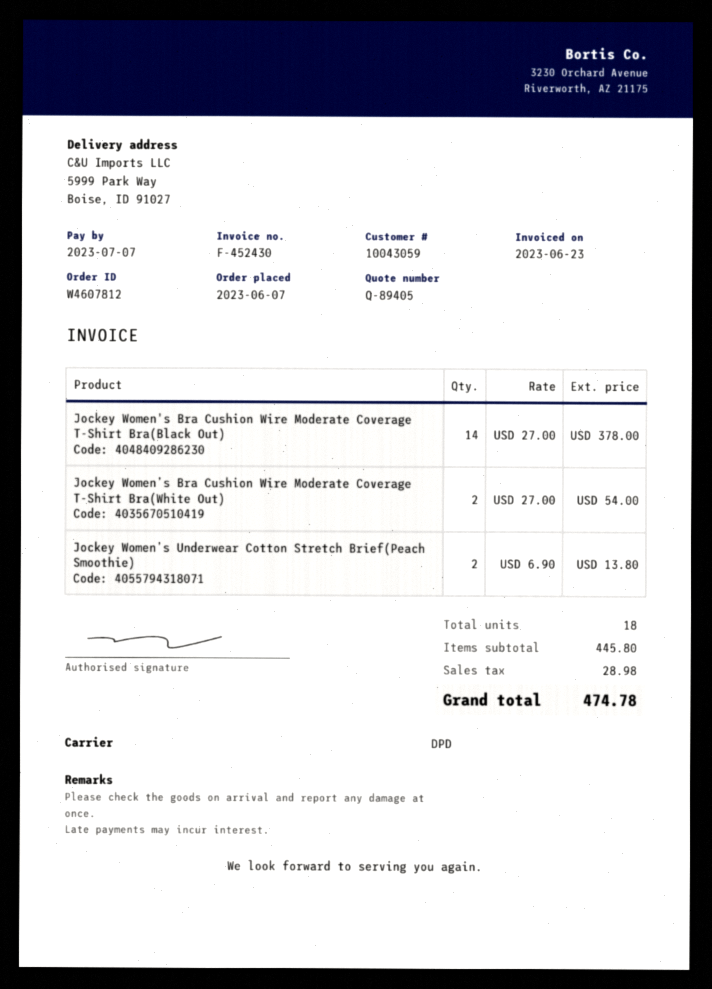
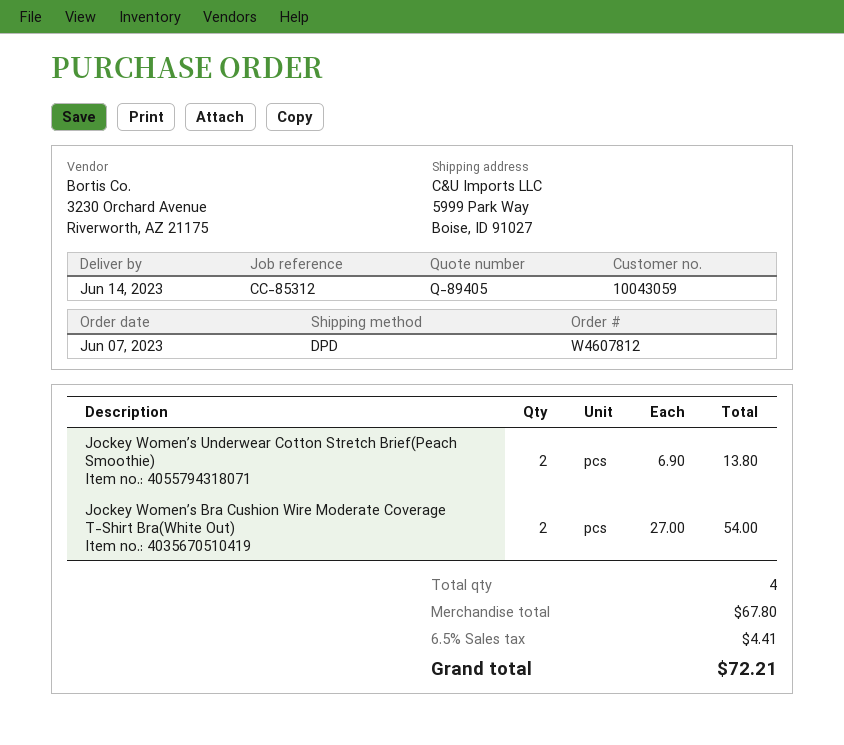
Jockey Women's Bra Cushion Wire Moderate Coverage T-Shirt Bra(Black Out): 14 x 27.00 = 378.00 -> none
total quantity: 18 -> 4
subtotal: 445.80 -> 67.80
tax: 28.98 -> 4.41
total: 474.78 -> 72.21

